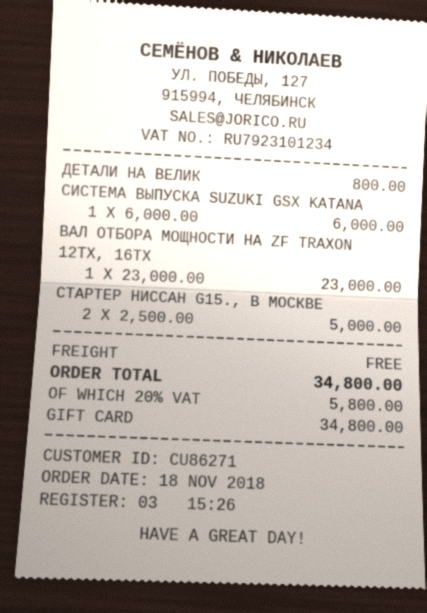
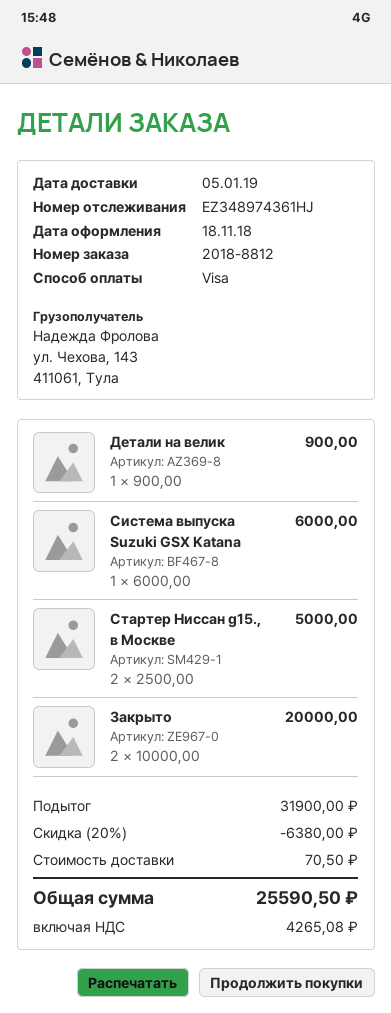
payment method: gift card -> Visa
ДЕТАЛИ НА ВЕЛИК: 1 x 800.00 = 800.00 -> 1 x 900.00 = 900.00
ВАЛ ОТБОРА МОЩНОСТИ НА ZF TRAXON 12TX, 16TX: 1 x 23000.00 = 23000.00 -> none
Закрыто: none -> 2 x 10000.00 = 20000.00
discount: none -> 20% = 6380.00
shipping: 0.00 -> 70.50
tax: 5800.00 -> 4265.08
total: 34800.00 -> 25590.50

